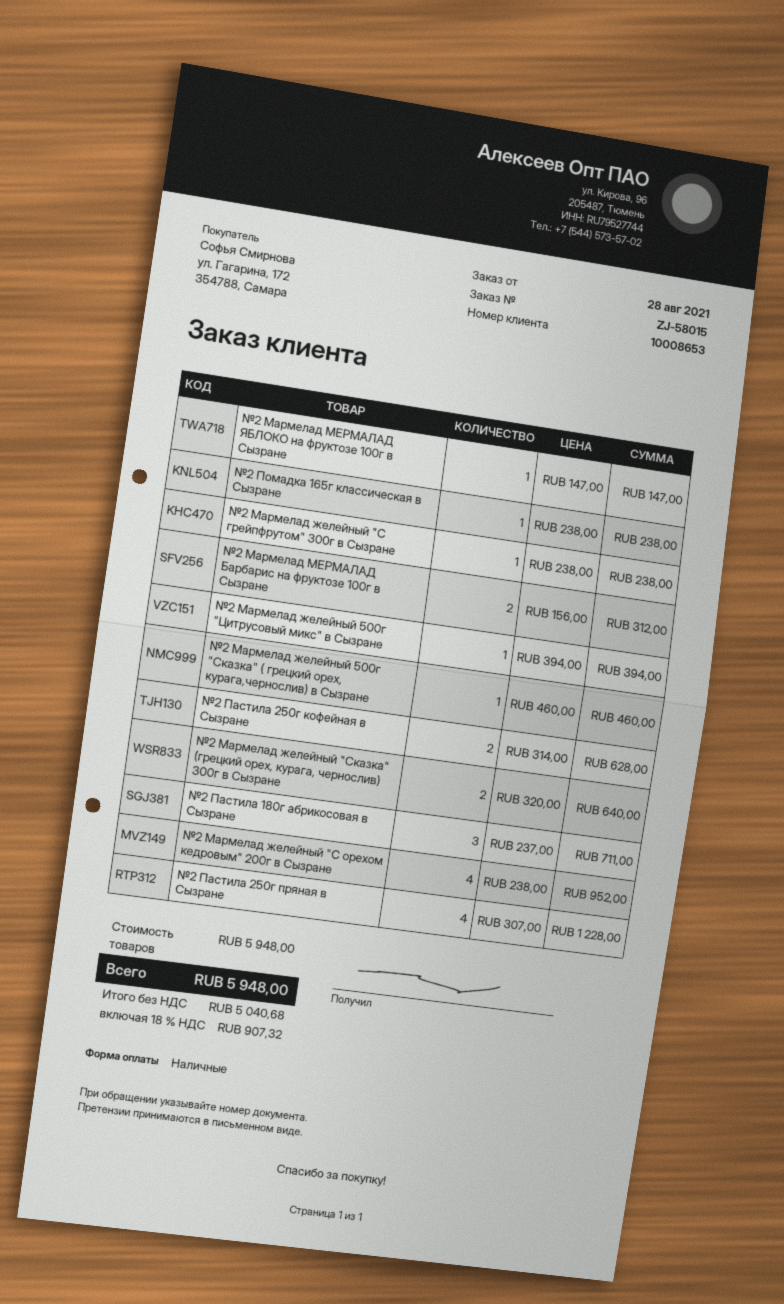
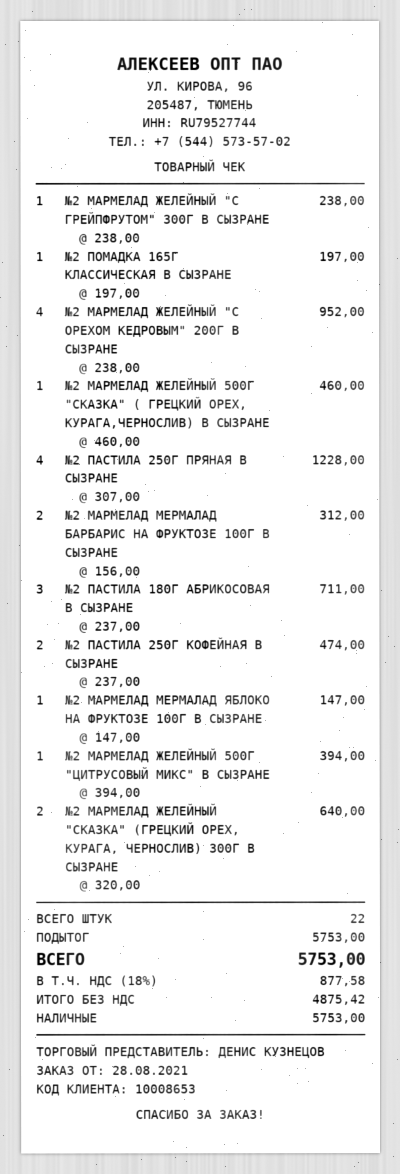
№2 Помадка 165г классическая в Сызране: 1 x 238.00 = 238.00 -> 1 x 197.00 = 197.00
№2 Пастила 250г кофейная в Сызране: 2 x 314.00 = 628.00 -> 2 x 237.00 = 474.00
subtotal: 5948.00 -> 5753.00
net: 5040.68 -> 4875.42
tax: 18% = 907.32 -> 18% = 877.58
total: 5948.00 -> 5753.00

